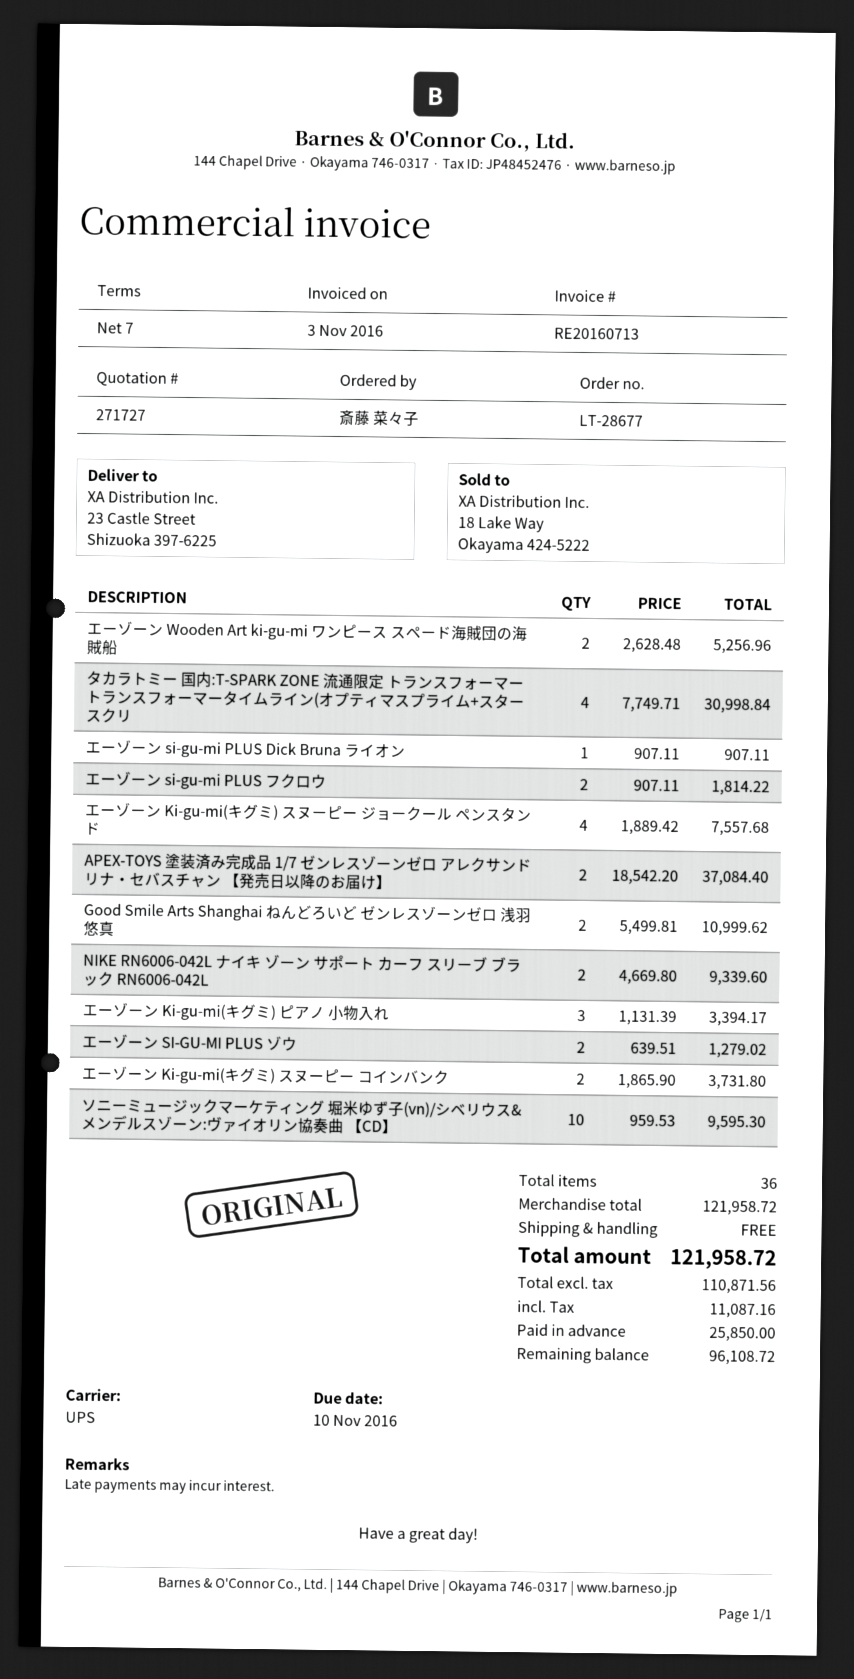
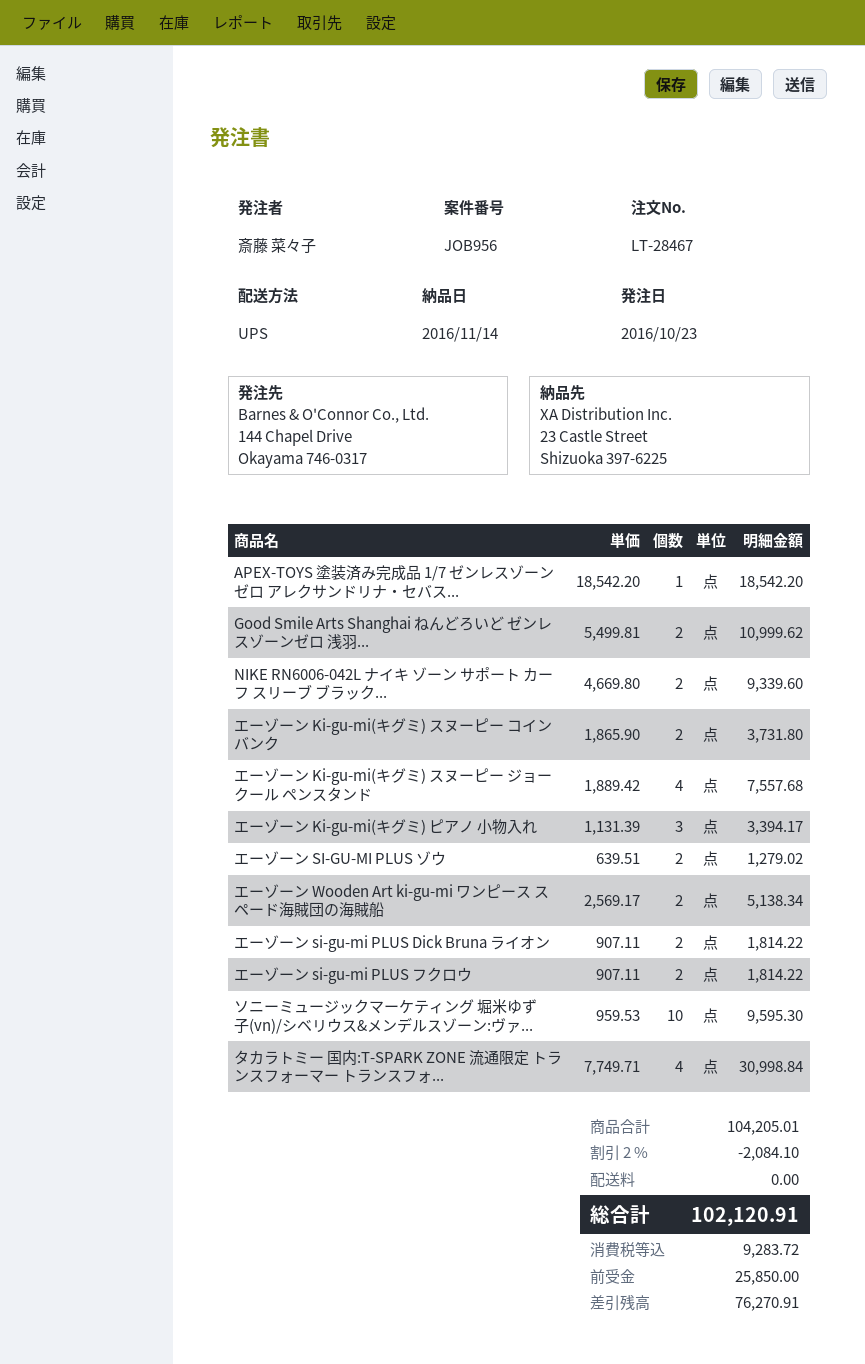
order number: LT-28677 -> LT-28467
エーゾーン Wooden Art ki-gu-mi ワンピース スペード海賊団の海賊船: 2 x 2628.48 = 5256.96 -> 2 x 2569.17 = 5138.34
エーゾーン si-gu-mi PLUS Dick Bruna ライオン: 1 x 907.11 = 907.11 -> 2 x 907.11 = 1814.22
APEX-TOYS 塗装済み完成品 1/7 ゼンレスゾーンゼロ アレクサンドリナ・セバスチャン 【発売日以降のお届け】: 2 x 18542.20 = 37084.40 -> 1 x 18542.20 = 18542.20
subtotal: 121958.72 -> 104205.01
discount: none -> 2% = 2084.10
tax: 11087.16 -> 9283.72
total: 121958.72 -> 102120.91
balance: 96108.72 -> 76270.91

